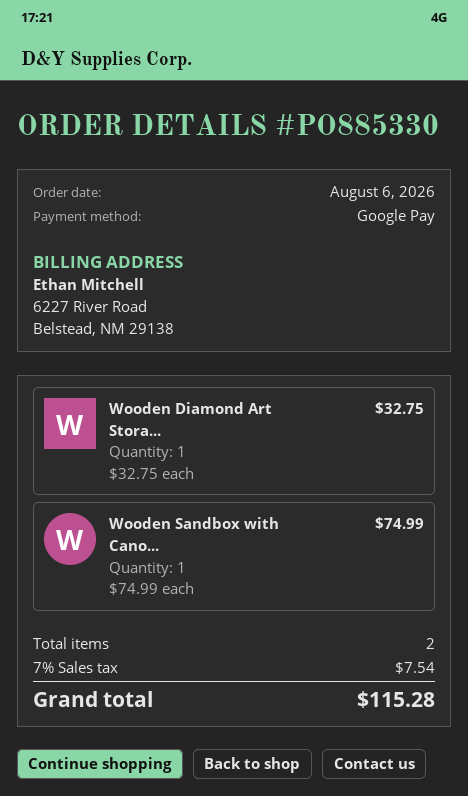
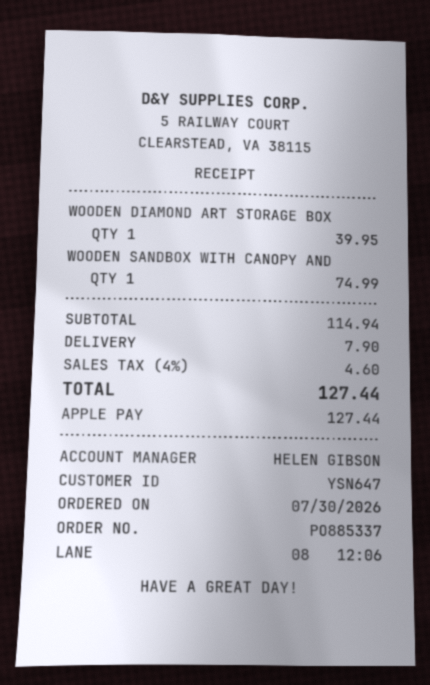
order number: PO885330 -> PO885337
order date: 2026-08-06 -> 2026-07-30
payment method: Google Pay -> Apple Pay
Wooden Diamond Art Stora...: 1 for 32.75 -> 1 for 39.95
shipping: none -> 7.90
tax: 7% = 7.54 -> 4% = 4.60
total: 115.28 -> 127.44

